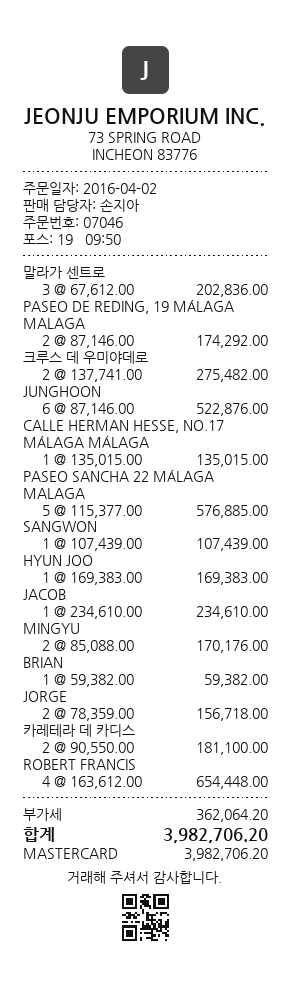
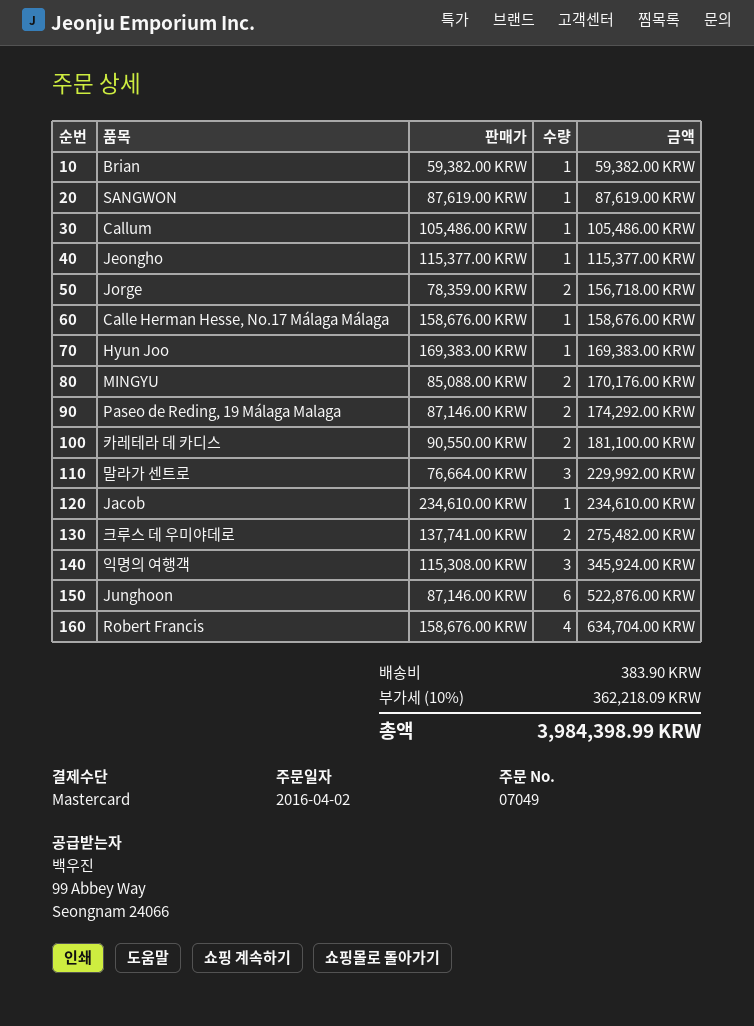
order number: 07046 -> 07049
말라가 센트로: 3 x 67612.00 = 202836.00 -> 3 x 76664.00 = 229992.00
CALLE HERMAN HESSE, NO.17 MÁLAGA MÁLAGA: 1 x 135015.00 = 135015.00 -> 1 x 158676.00 = 158676.00
PASEO SANCHA 22 MÁLAGA MALAGA: 5 x 115377.00 = 576885.00 -> none
SANGWON: 1 x 107439.00 = 107439.00 -> 1 x 87619.00 = 87619.00
ROBERT FRANCIS: 4 x 163612.00 = 654448.00 -> 4 x 158676.00 = 634704.00
Callum: none -> 1 x 105486.00 = 105486.00
Jeongho: none -> 1 x 115377.00 = 115377.00
익명의 여행객: none -> 3 x 115308.00 = 345924.00
shipping: none -> 383.90
tax: 362064.20 -> 362218.09
total: 3982706.20 -> 3984398.99

